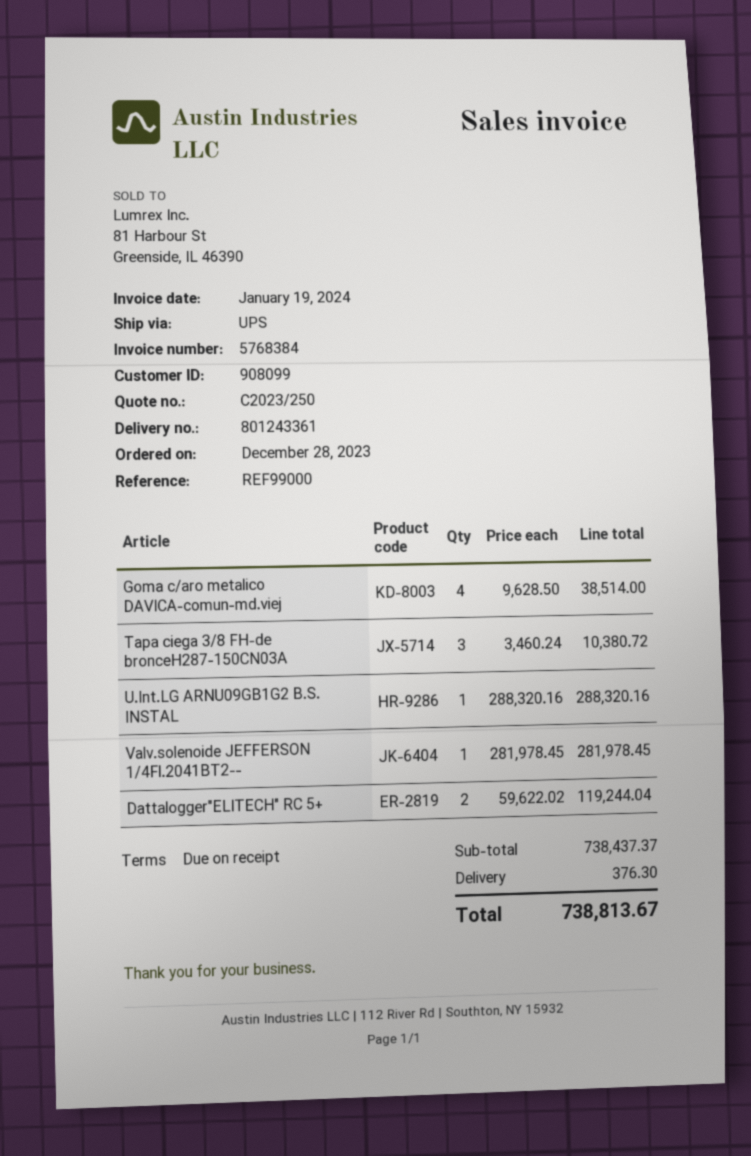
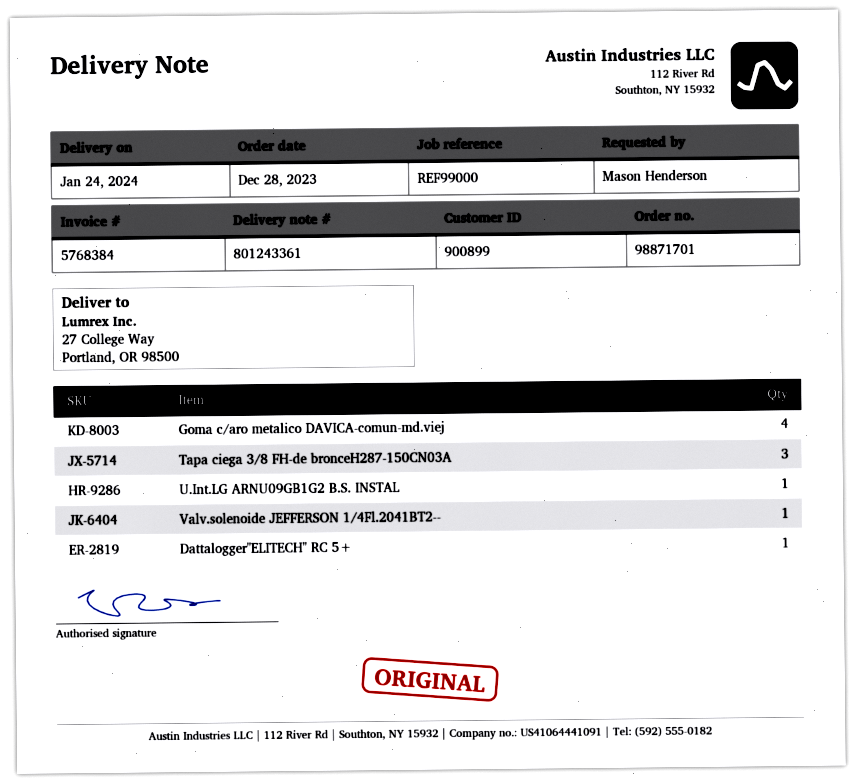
customer number: 908099 -> 900899
Dattalogger"ELITECH" RC 5+: 2 -> 1

